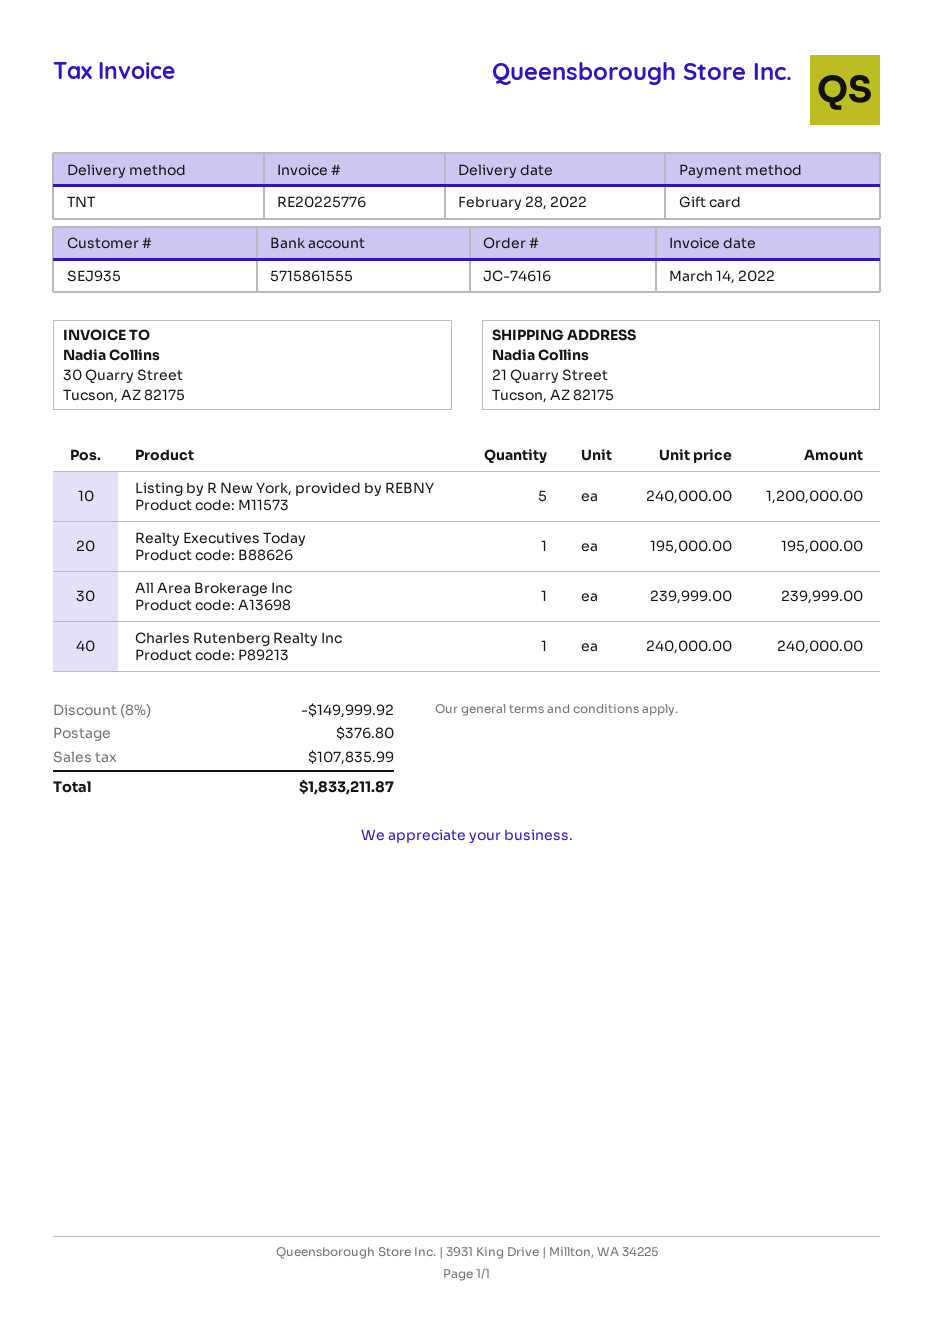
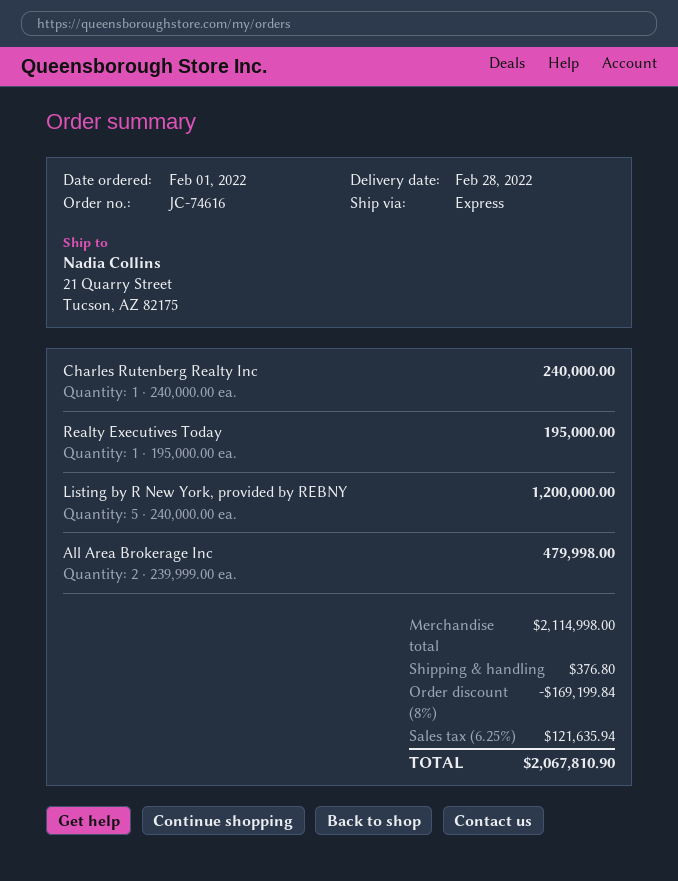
shipping method: TNT -> express
All Area Brokerage Inc: 1 x 239999.00 = 239999.00 -> 2 x 239999.00 = 479998.00
discount: 8% = 149999.92 -> 8% = 169199.84
tax: 107835.99 -> 121635.94
total: 1833211.87 -> 2067810.90

